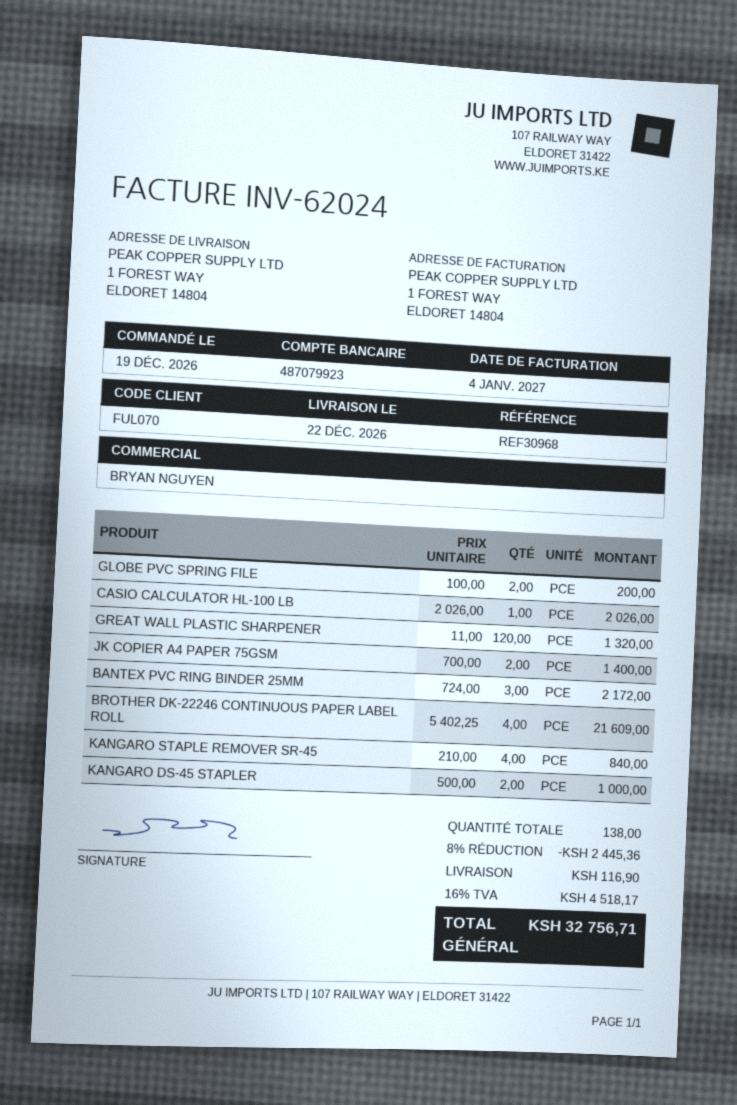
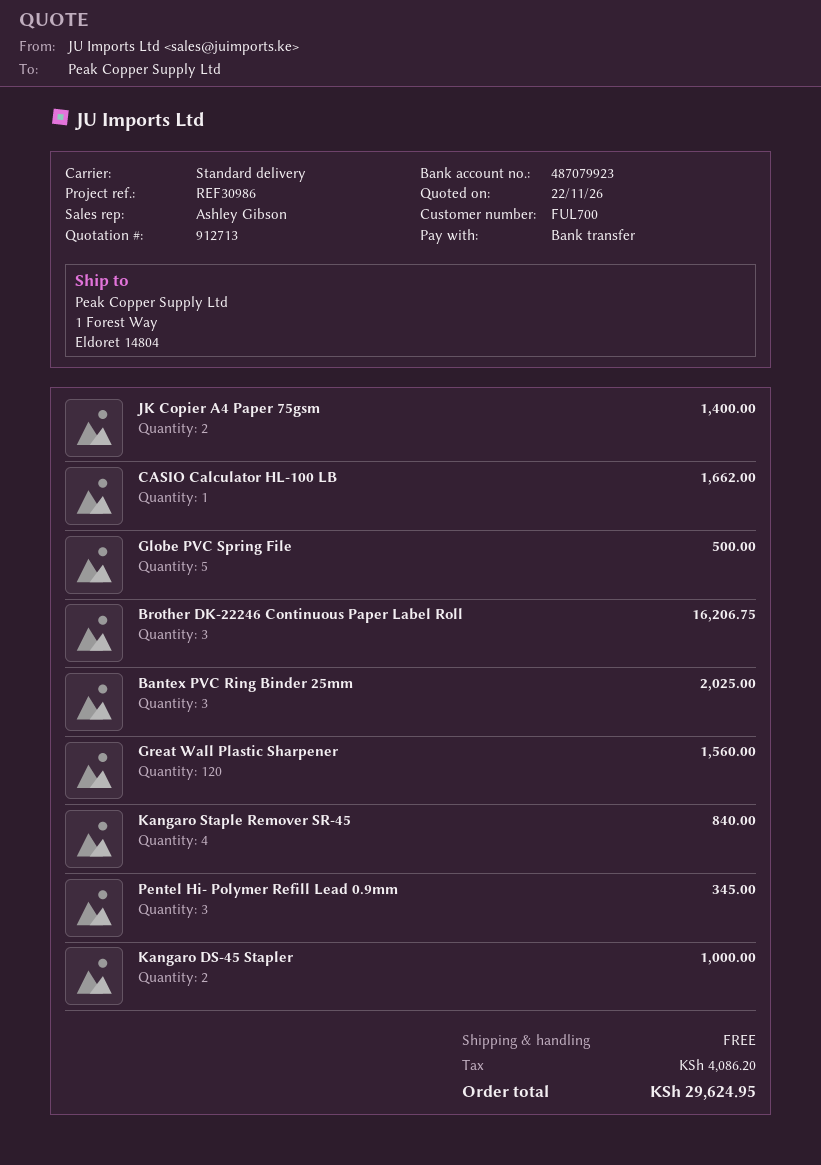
customer number: FUL070 -> FUL700
reference: REF30968 -> REF30986
sales rep: BRYAN NGUYEN -> Ashley Gibson
GLOBE PVC SPRING FILE: 2 for 200.00 -> 5 for 500.00
CASIO CALCULATOR HL-100 LB: 1 for 2026.00 -> 1 for 1662.00
GREAT WALL PLASTIC SHARPENER: 120 for 1320.00 -> 120 for 1560.00
BANTEX PVC RING BINDER 25MM: 3 for 2172.00 -> 3 for 2025.00
BROTHER DK-22246 CONTINUOUS PAPER LABEL ROLL: 4 for 21609.00 -> 3 for 16206.75
Pentel Hi- Polymer Refill Lead 0.9mm: none -> 3 for 345.00
discount: 8% = 2445.36 -> none
shipping: 116.90 -> 0.00
tax: 4518.17 -> 4086.20
total: 32756.71 -> 29624.95

